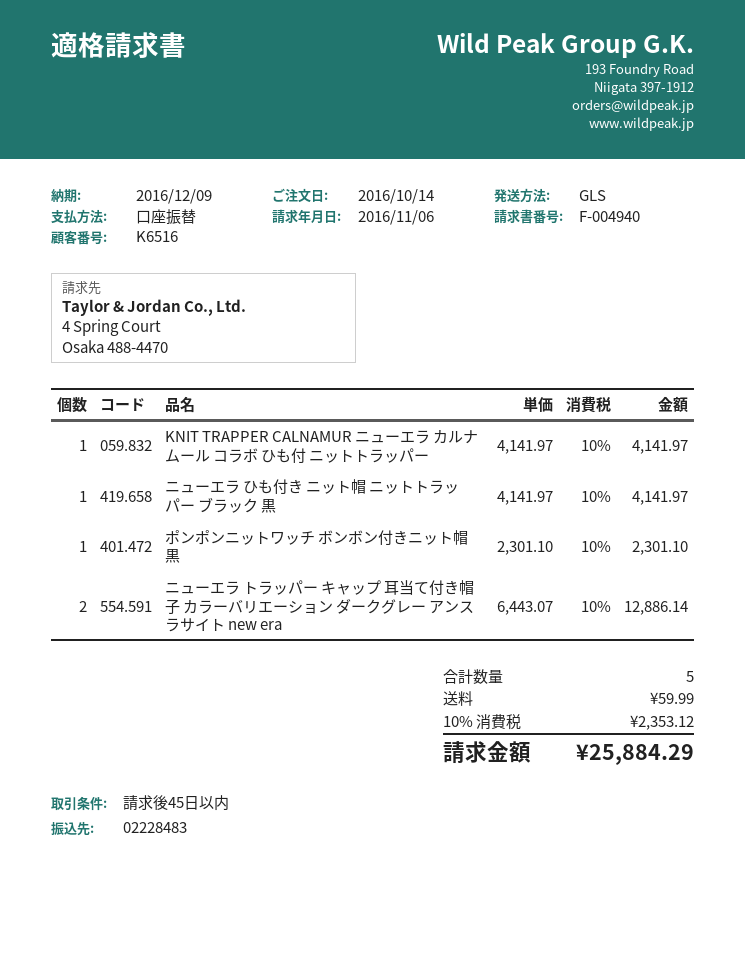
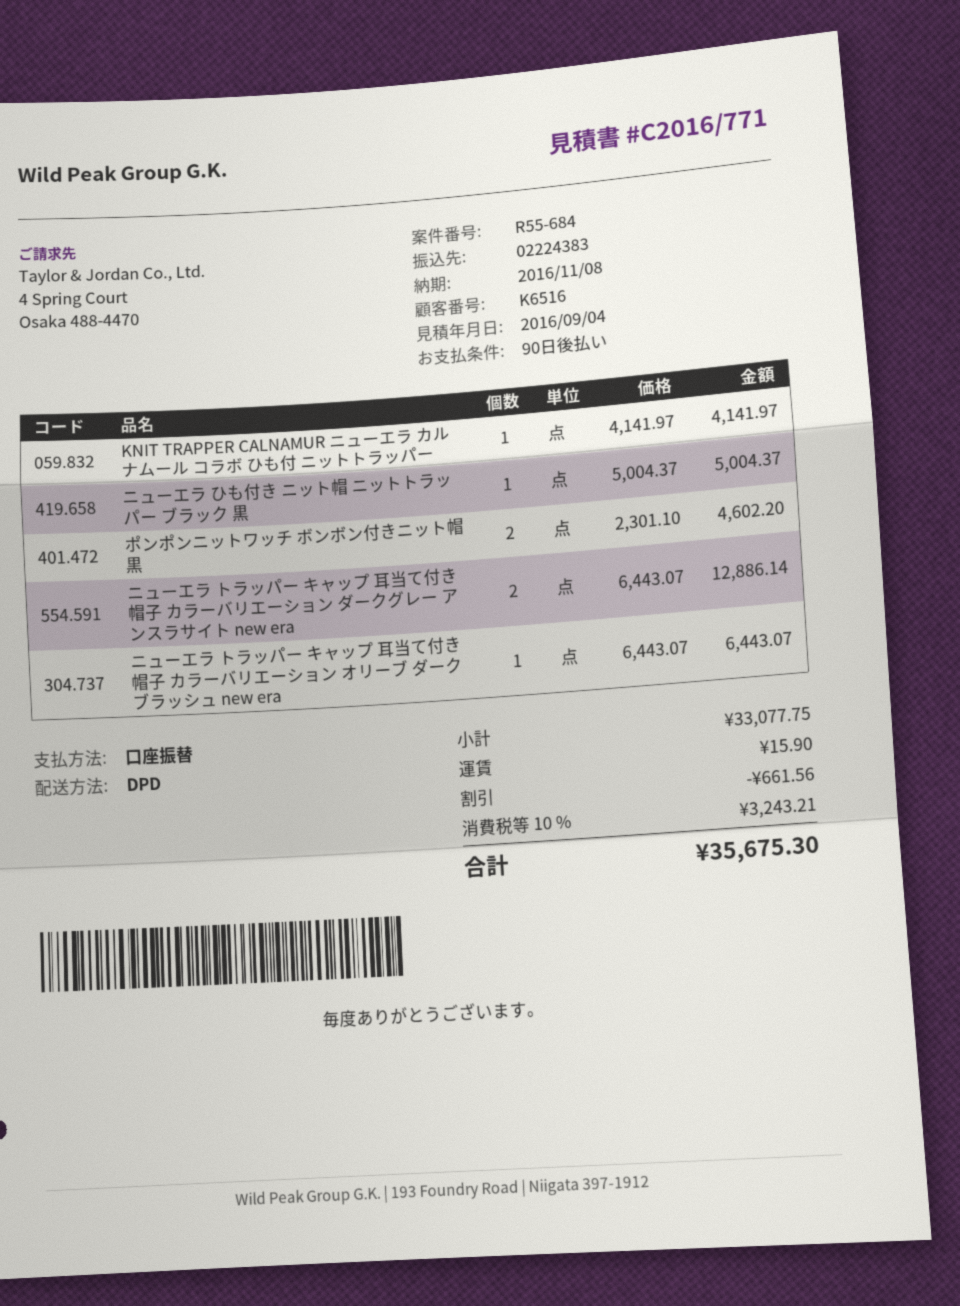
delivery date: 2016-12-09 -> 2016-11-08
payment terms: 45 days -> 90 days
bank account: 02228483 -> 02224383
shipping method: GLS -> DPD
ニューエラ ひも付き ニット帽 ニットトラッパー ブラック 黒: 1 x 4141.97 = 4141.97 -> 1 x 5004.37 = 5004.37
ポンポンニットワッチ ボンボン付きニット帽 黒: 1 x 2301.10 = 2301.10 -> 2 x 2301.10 = 4602.20
ニューエラ トラッパー キャップ 耳当て付き帽子 カラーバリエーション オリーブ ダークブラッシュ new era: none -> 1 x 6443.07 = 6443.07
discount: none -> 661.56
shipping: 59.99 -> 15.90
tax: 10% = 2353.12 -> 10% = 3243.21
total: 25884.29 -> 35675.30

